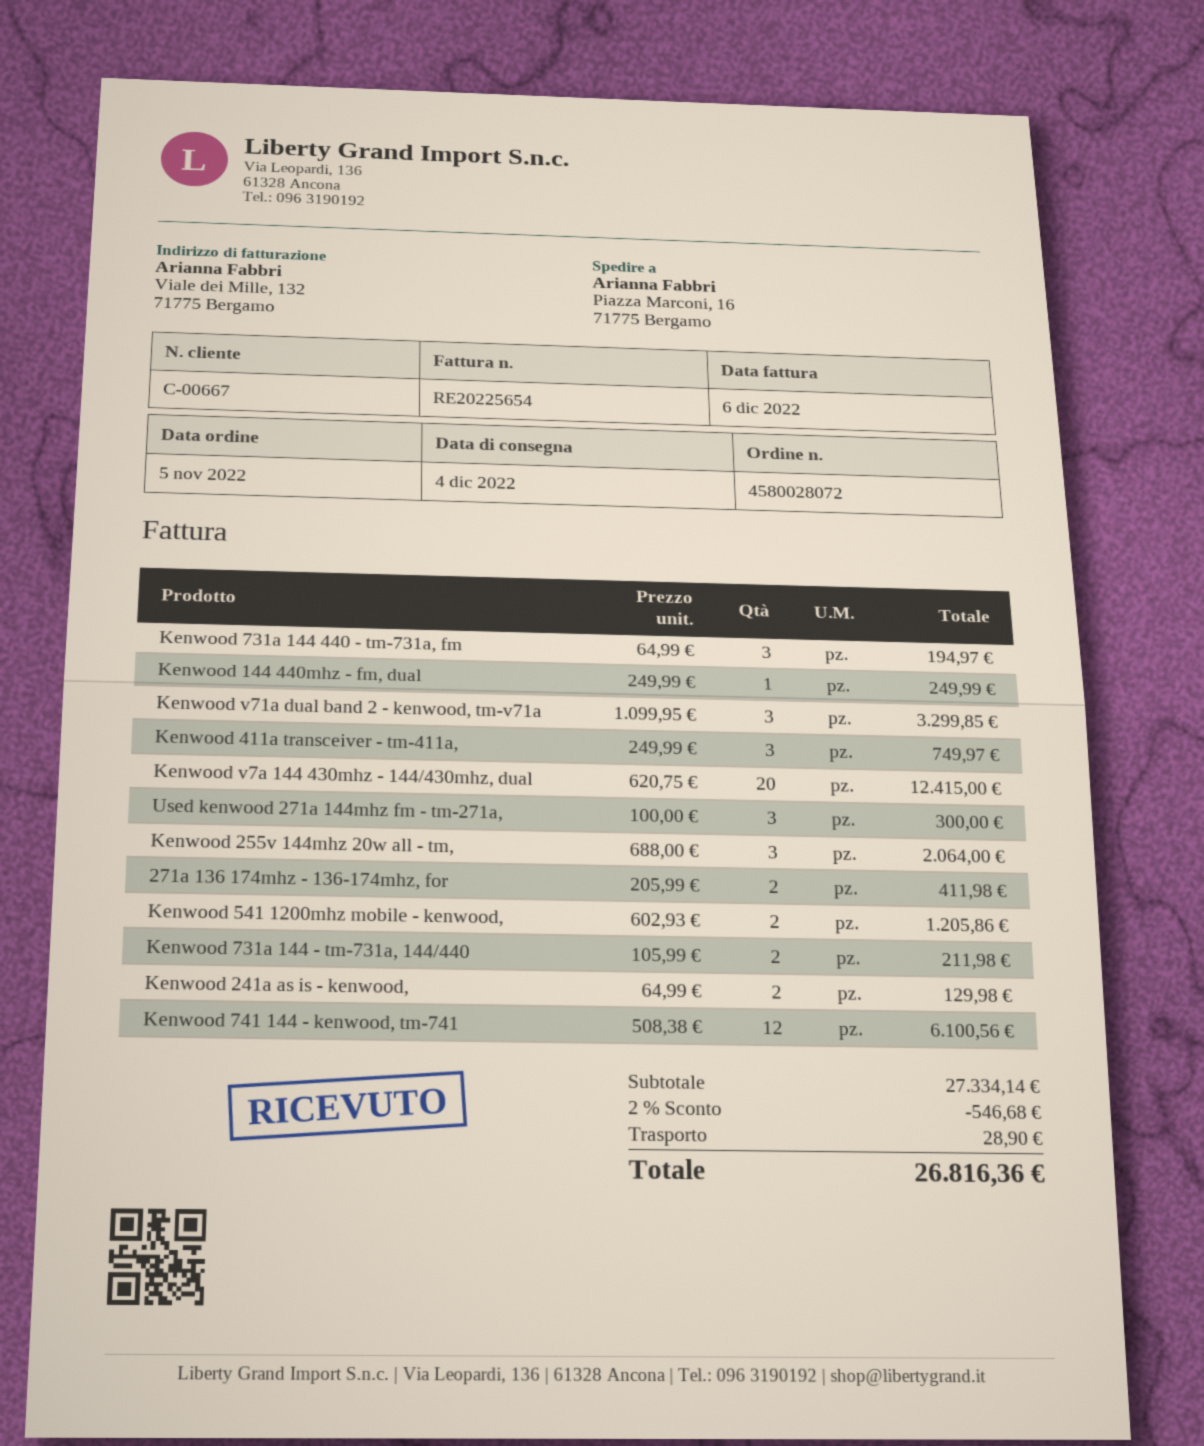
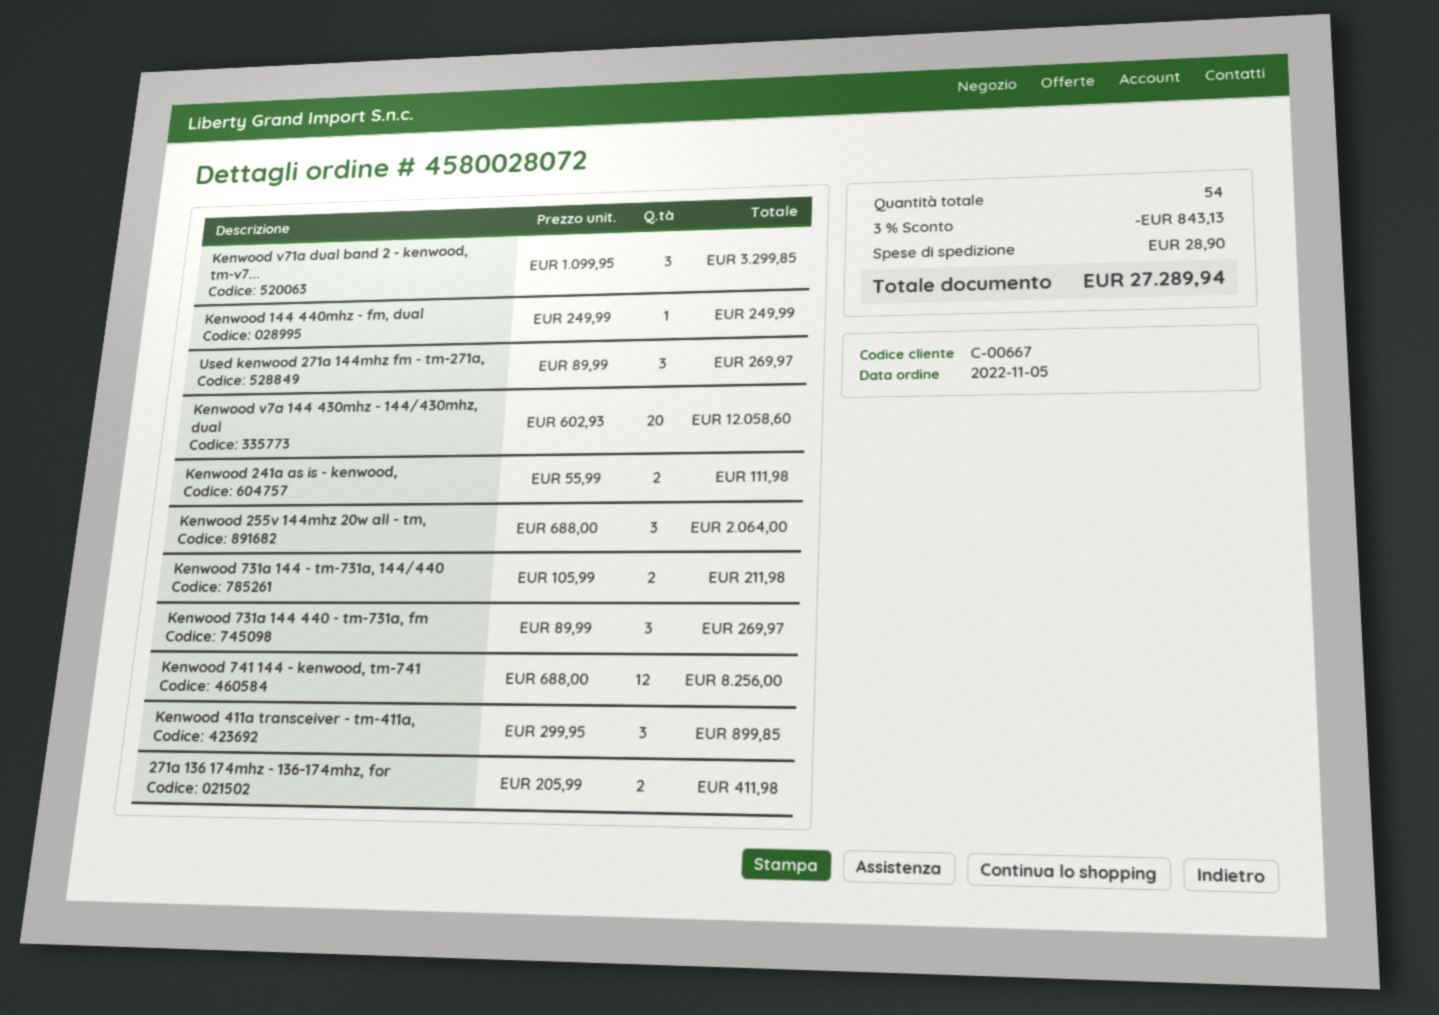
Kenwood 731a 144 440 - tm-731a, fm: 3 x 64.99 = 194.97 -> 3 x 89.99 = 269.97
Kenwood 411a transceiver - tm-411a,: 3 x 249.99 = 749.97 -> 3 x 299.95 = 899.85
Kenwood v7a 144 430mhz - 144/430mhz, dual: 20 x 620.75 = 12415.00 -> 20 x 602.93 = 12058.60
Used kenwood 271a 144mhz fm - tm-271a,: 3 x 100.00 = 300.00 -> 3 x 89.99 = 269.97
Kenwood 541 1200mhz mobile - kenwood,: 2 x 602.93 = 1205.86 -> none
Kenwood 241a as is - kenwood,: 2 x 64.99 = 129.98 -> 2 x 55.99 = 111.98
Kenwood 741 144 - kenwood, tm-741: 12 x 508.38 = 6100.56 -> 12 x 688.00 = 8256.00
discount: 2% = 546.68 -> 3% = 843.13
total: 26816.36 -> 27289.94

